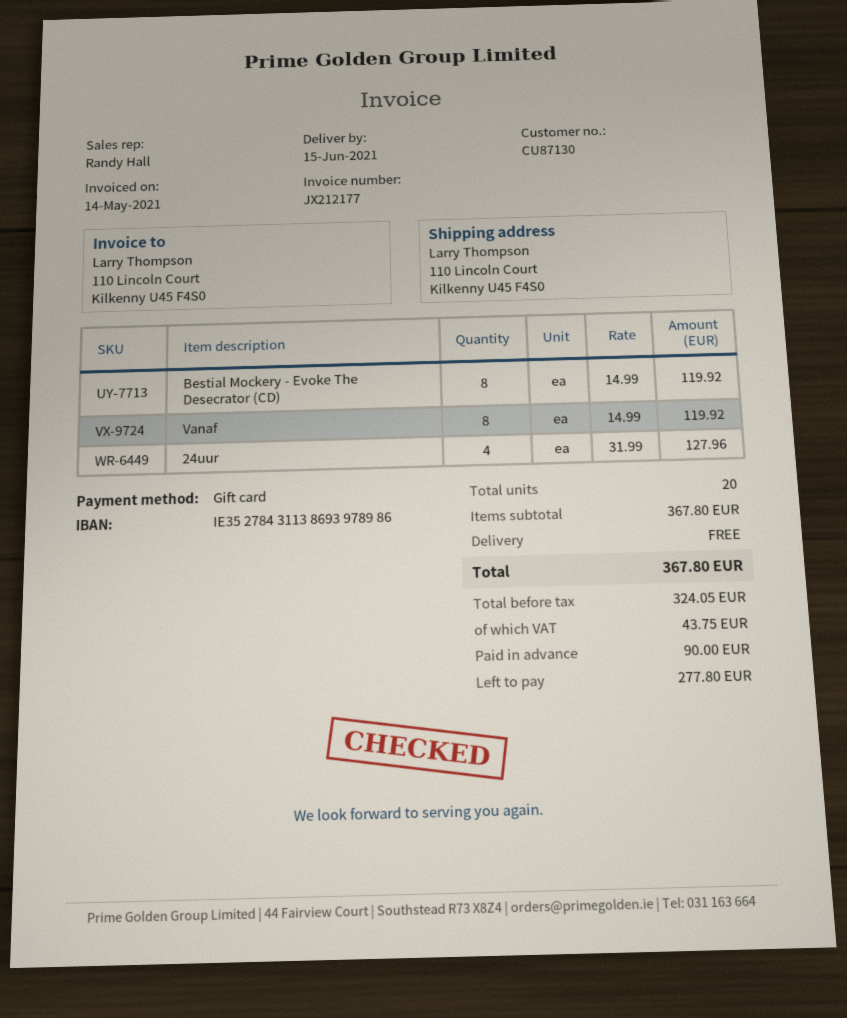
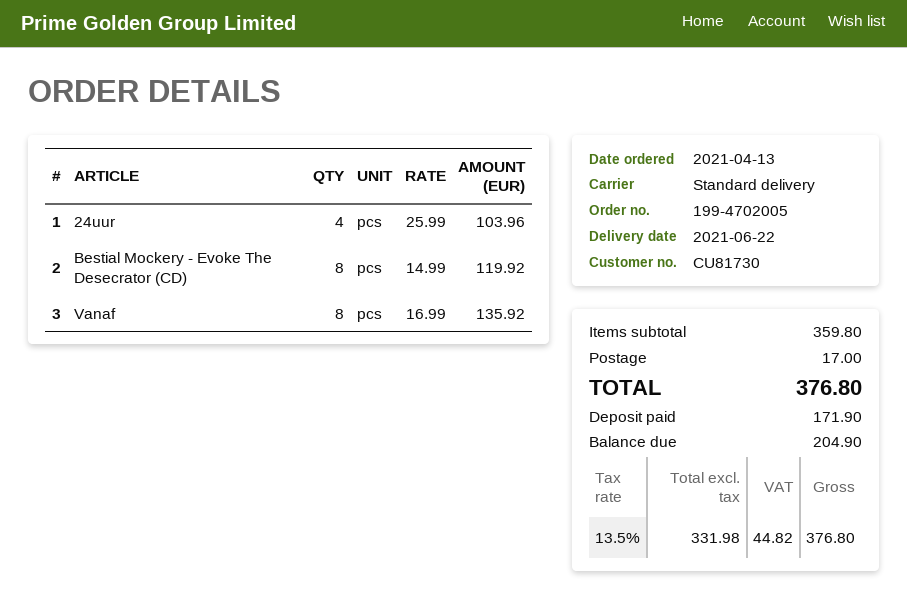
delivery date: 2021-06-15 -> 2021-06-22
customer number: CU87130 -> CU81730
Vanaf: 8 x 14.99 = 119.92 -> 8 x 16.99 = 135.92
24uur: 4 x 31.99 = 127.96 -> 4 x 25.99 = 103.96
subtotal: 367.80 -> 359.80
shipping: 0.00 -> 17.00
net: 324.05 -> 331.98
tax: 43.75 -> 44.82
total: 367.80 -> 376.80
deposit: 90.00 -> 171.90
balance: 277.80 -> 204.90

